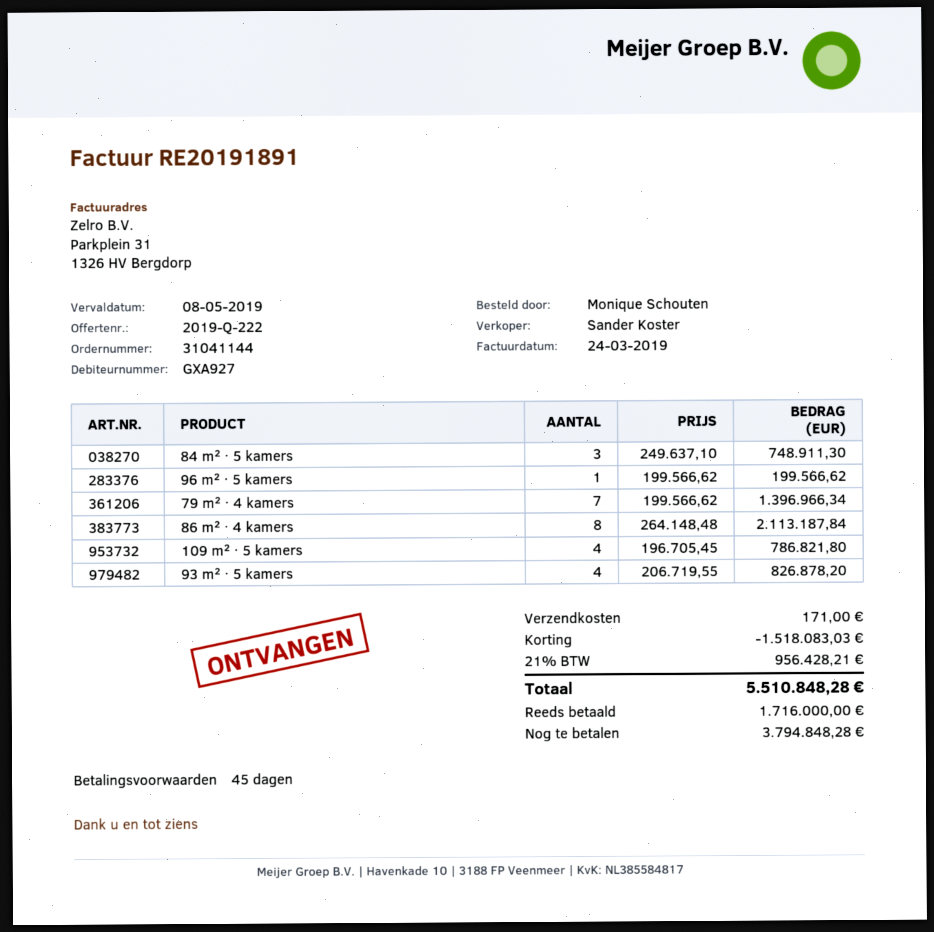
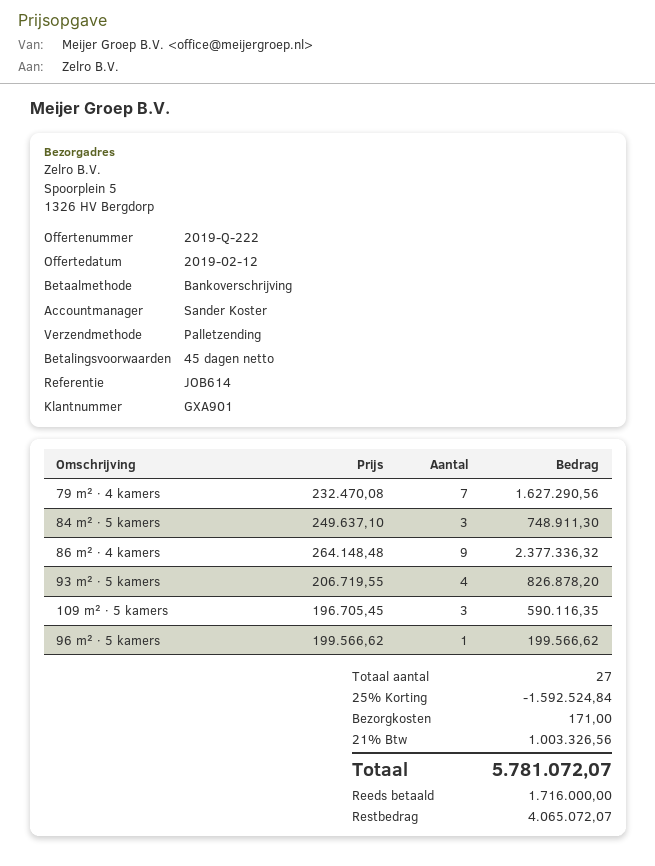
customer number: GXA927 -> GXA901
79 m² · 4 kamers: 7 x 199566.62 = 1396966.34 -> 7 x 232470.08 = 1627290.56
86 m² · 4 kamers: 8 x 264148.48 = 2113187.84 -> 9 x 264148.48 = 2377336.32
109 m² · 5 kamers: 4 x 196705.45 = 786821.80 -> 3 x 196705.45 = 590116.35
discount: 1518083.03 -> 1592524.84
tax: 21% = 956428.21 -> 21% = 1003326.56
total: 5510848.28 -> 5781072.07
balance: 3794848.28 -> 4065072.07

